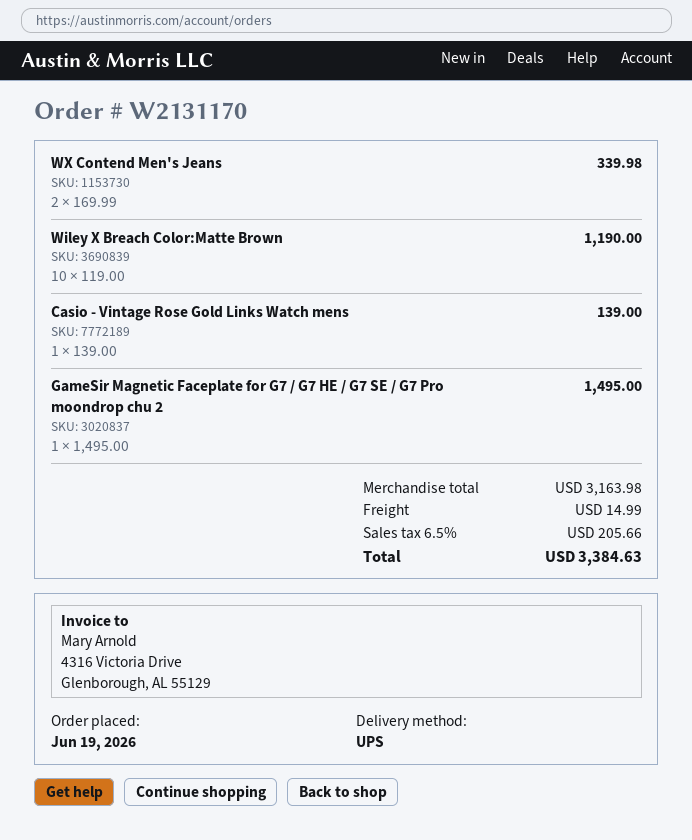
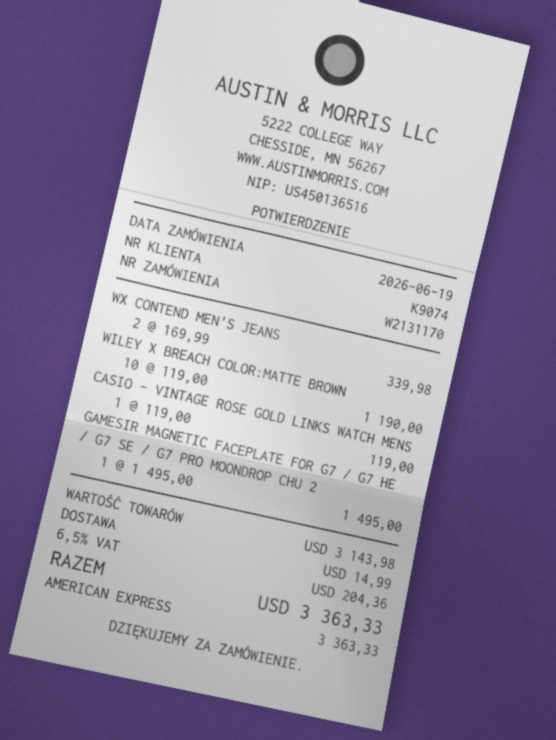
Casio - Vintage Rose Gold Links Watch mens: 1 x 139.00 = 139.00 -> 1 x 119.00 = 119.00
subtotal: 3163.98 -> 3143.98
tax: 6.5% = 205.66 -> 6.5% = 204.36
total: 3384.63 -> 3363.33

